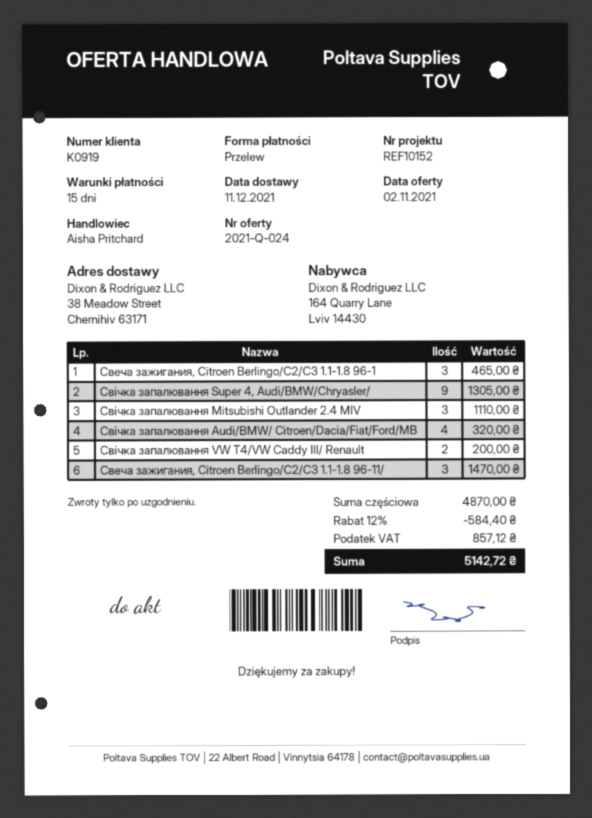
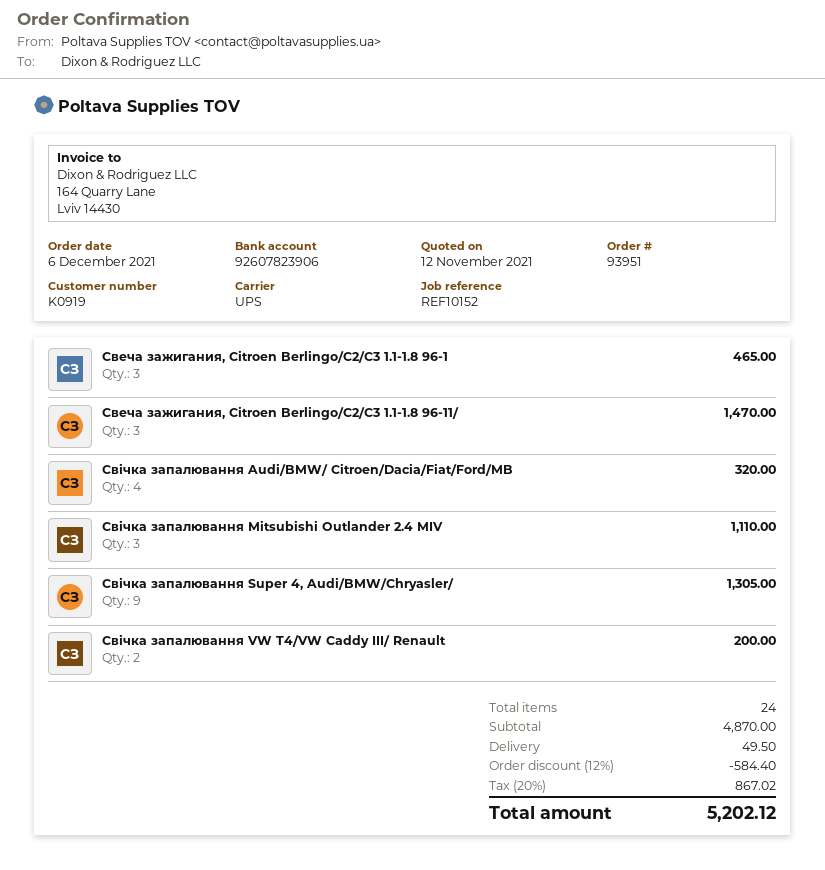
quote date: 2021-11-02 -> 2021-11-12
shipping: none -> 49.50
tax: 857.12 -> 867.02
total: 5142.72 -> 5202.12

